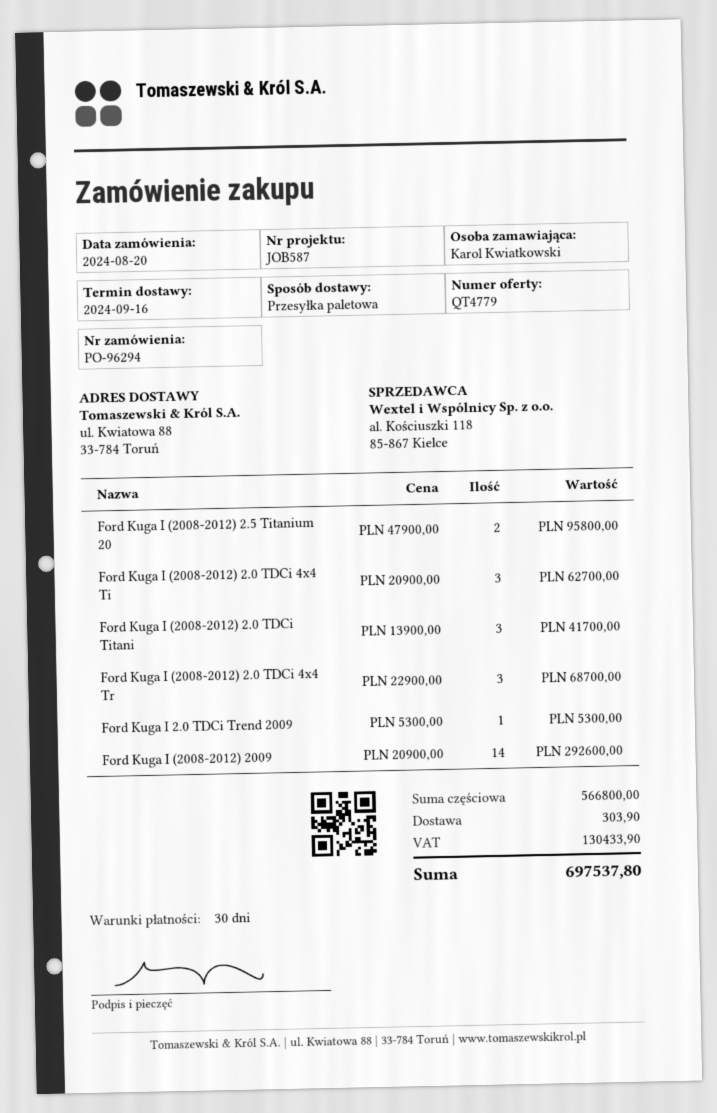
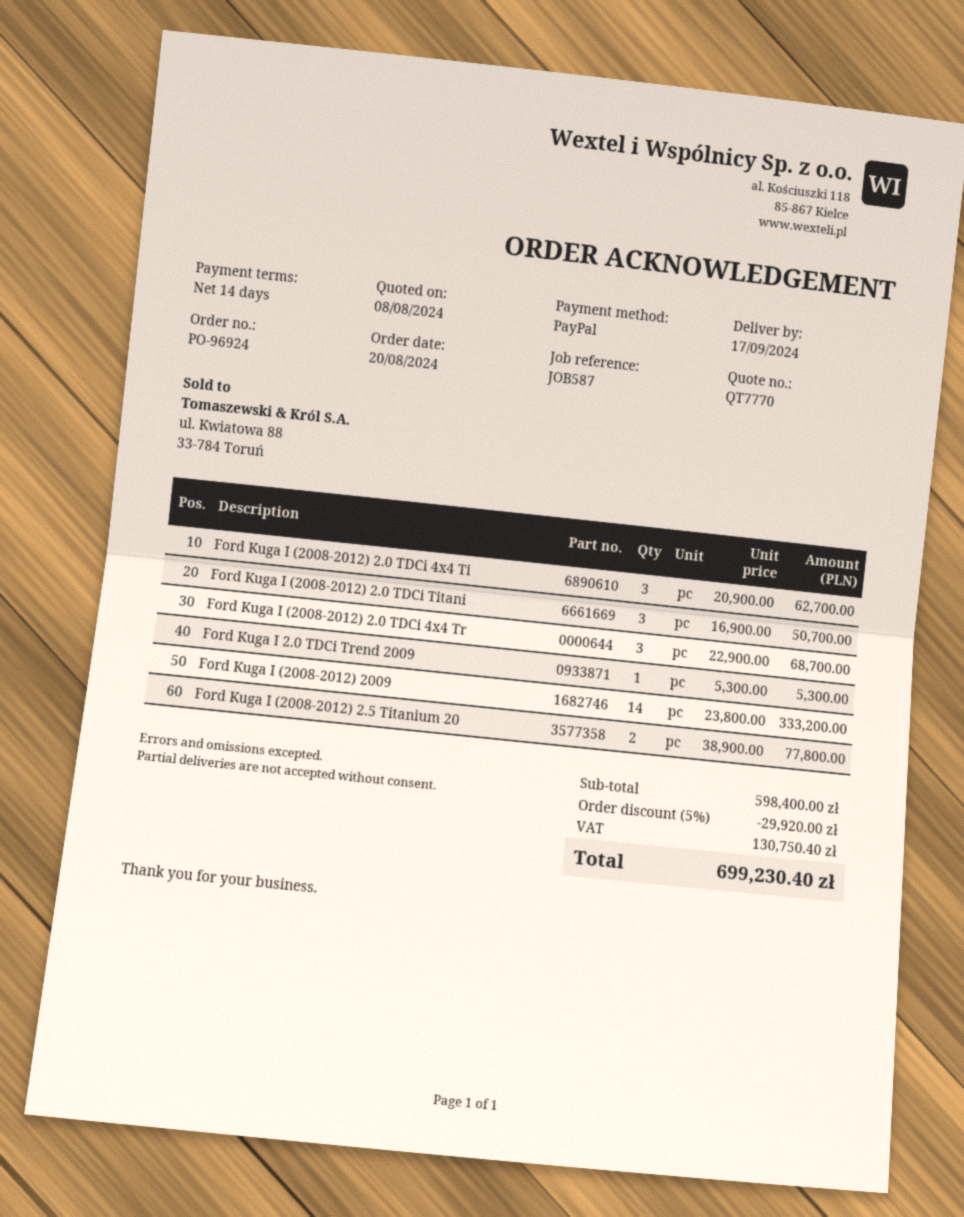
quote number: QT4779 -> QT7770
order number: PO-96294 -> PO-96924
delivery date: 2024-09-16 -> 2024-09-17
payment terms: 30 days -> 14 days
Ford Kuga I (2008-2012) 2.5 Titanium 20: 2 x 47900.00 = 95800.00 -> 2 x 38900.00 = 77800.00
Ford Kuga I (2008-2012) 2.0 TDCi Titani: 3 x 13900.00 = 41700.00 -> 3 x 16900.00 = 50700.00
Ford Kuga I (2008-2012) 2009: 14 x 20900.00 = 292600.00 -> 14 x 23800.00 = 333200.00
subtotal: 566800.00 -> 598400.00
discount: none -> 5% = 29920.00
shipping: 303.90 -> none
tax: 130433.90 -> 130750.40
total: 697537.80 -> 699230.40

